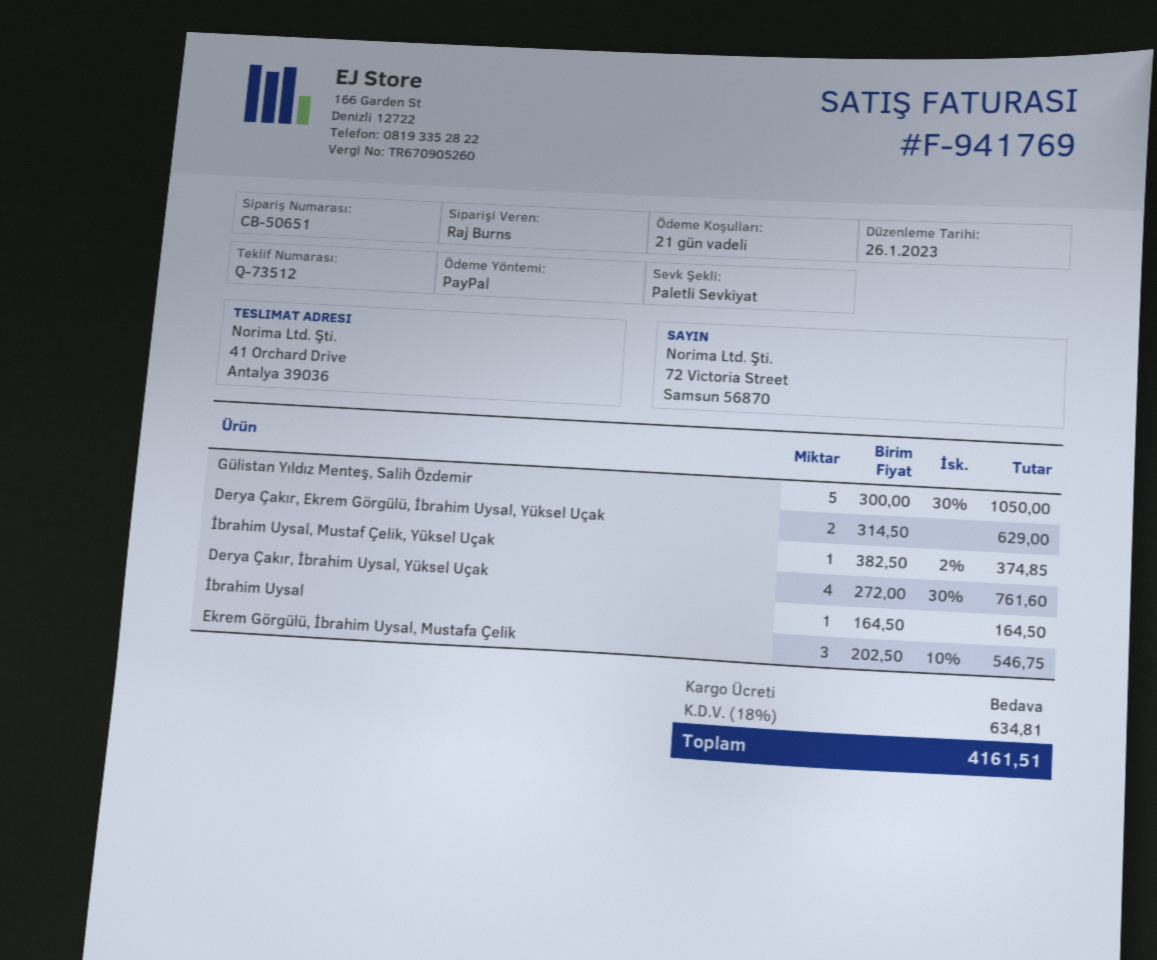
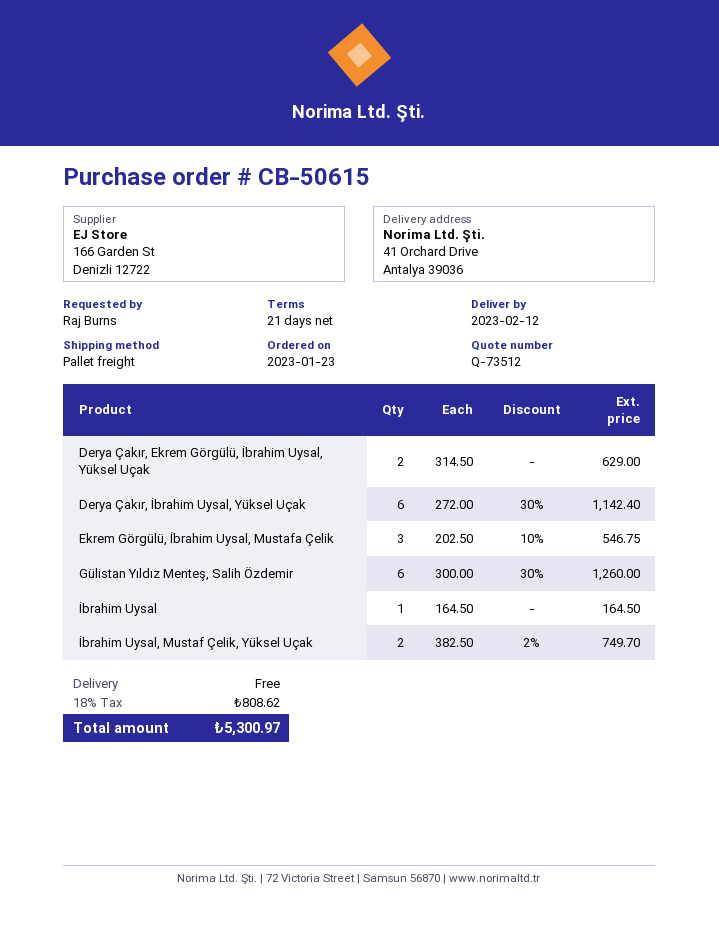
order number: CB-50651 -> CB-50615
Gülistan Yıldız Menteş, Salih Özdemir: 5 x 300.00 - 30% = 1050.00 -> 6 x 300.00 - 30% = 1260.00
İbrahim Uysal, Mustaf Çelik, Yüksel Uçak: 1 x 382.50 - 2% = 374.85 -> 2 x 382.50 - 2% = 749.70
Derya Çakır, İbrahim Uysal, Yüksel Uçak: 4 x 272.00 - 30% = 761.60 -> 6 x 272.00 - 30% = 1142.40
tax: 18% = 634.81 -> 18% = 808.62
total: 4161.51 -> 5300.97

